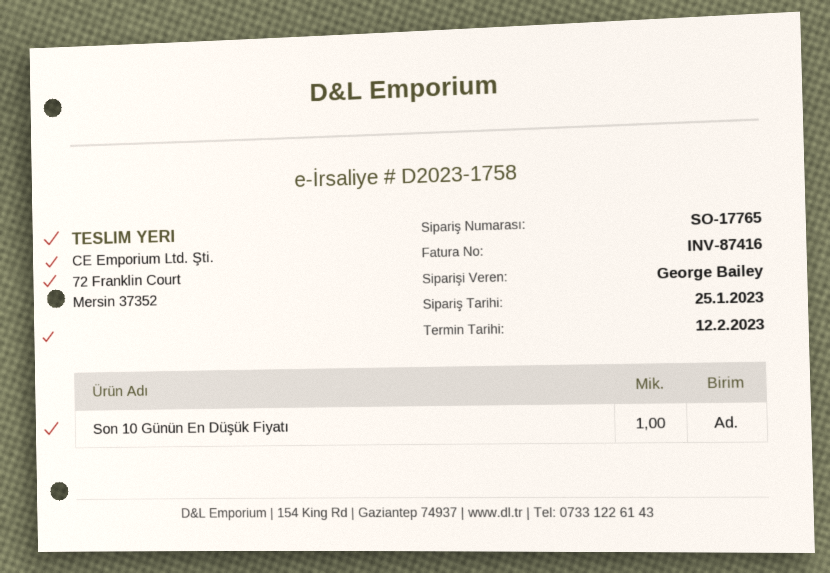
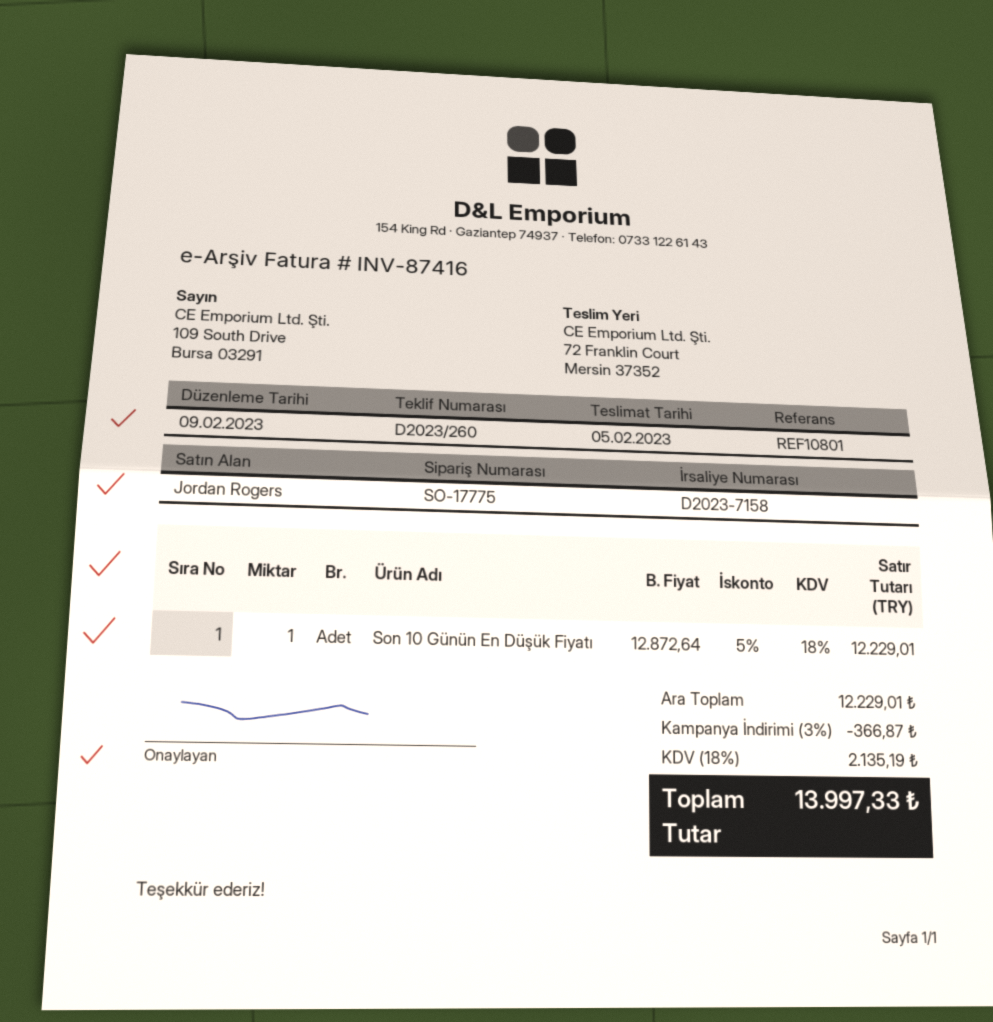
order number: SO-17765 -> SO-17775
delivery note number: D2023-1758 -> D2023-7158
delivery date: 2023-02-12 -> 2023-02-05
ordered by: George Bailey -> Jordan Rogers

